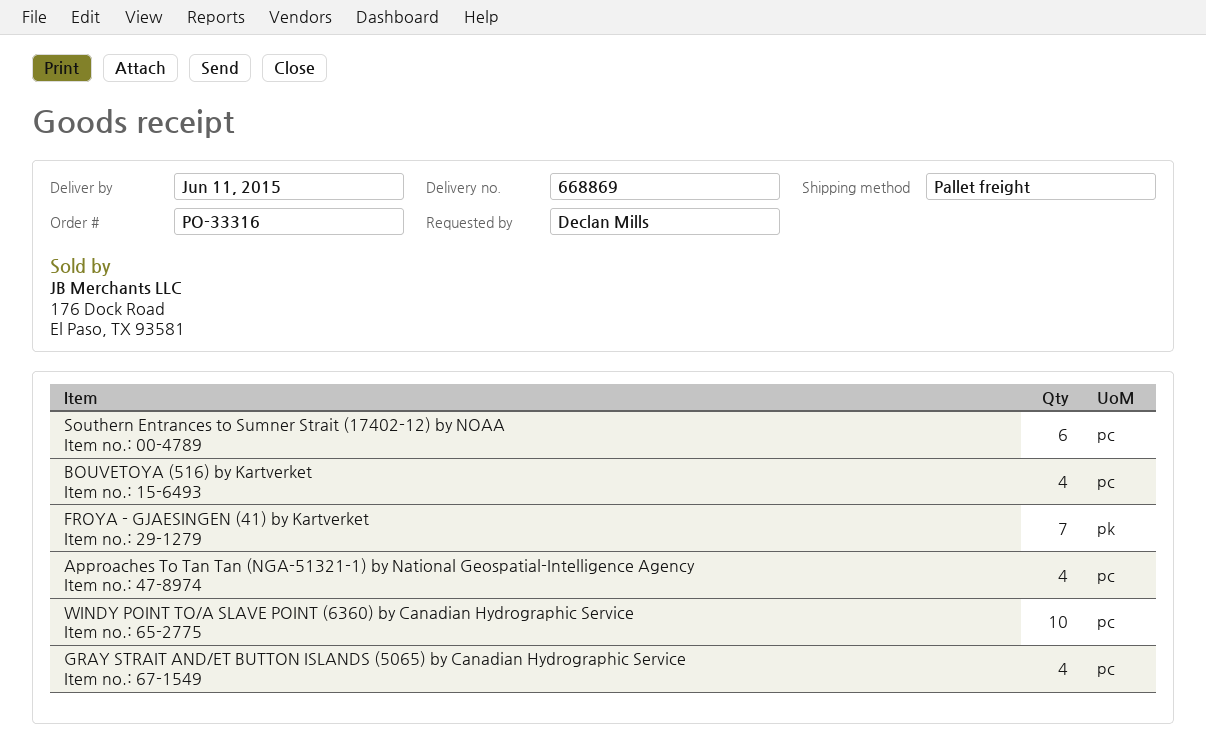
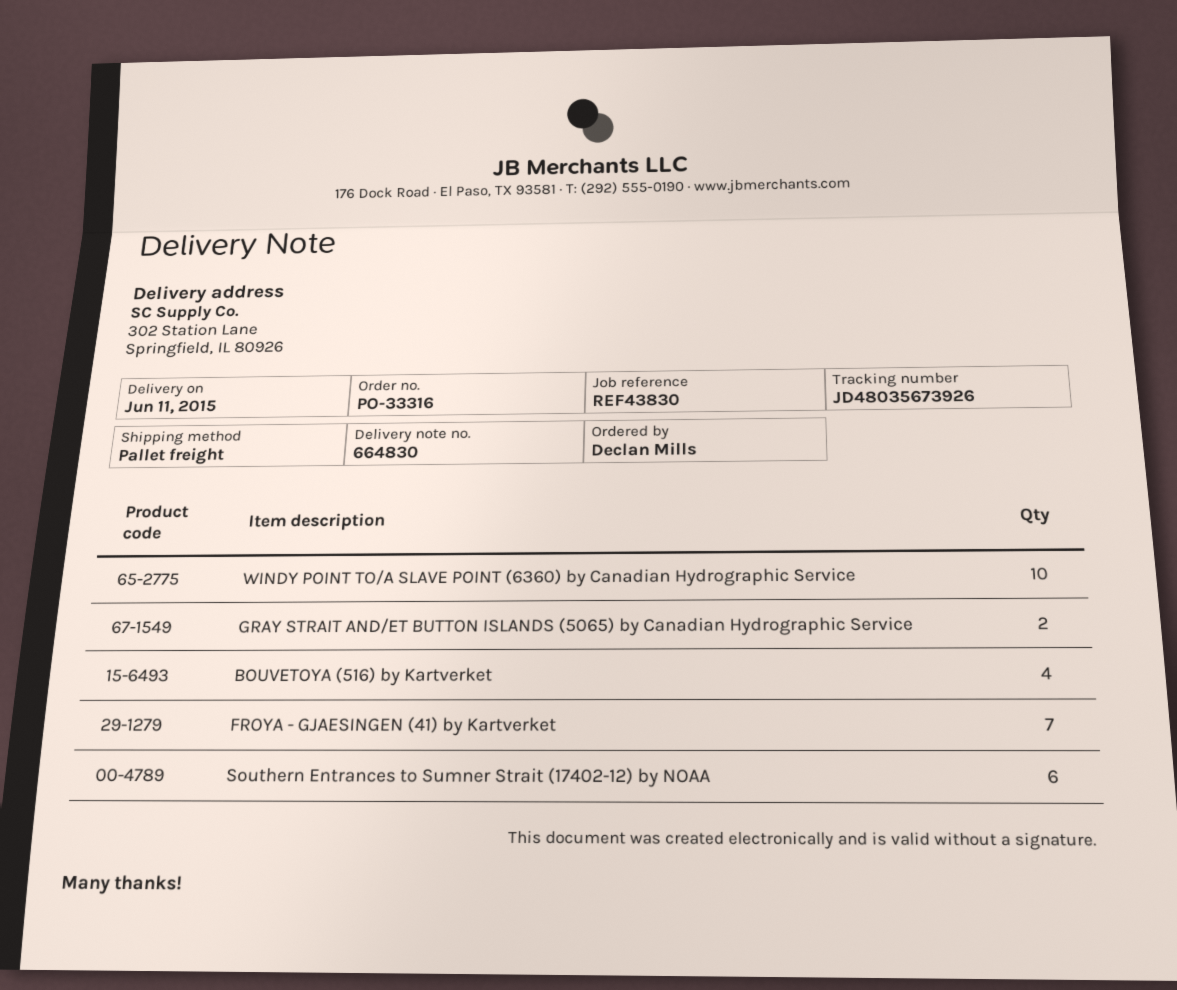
delivery note number: 668869 -> 664830
Approaches To Tan Tan (NGA-51321-1) by National Geospatial-Intelligence Agency: 4 -> none
GRAY STRAIT AND/ET BUTTON ISLANDS (5065) by Canadian Hydrographic Service: 4 -> 2

